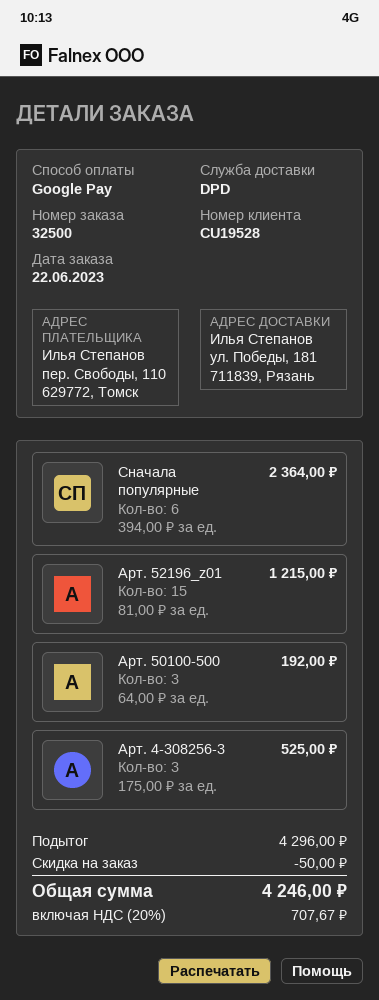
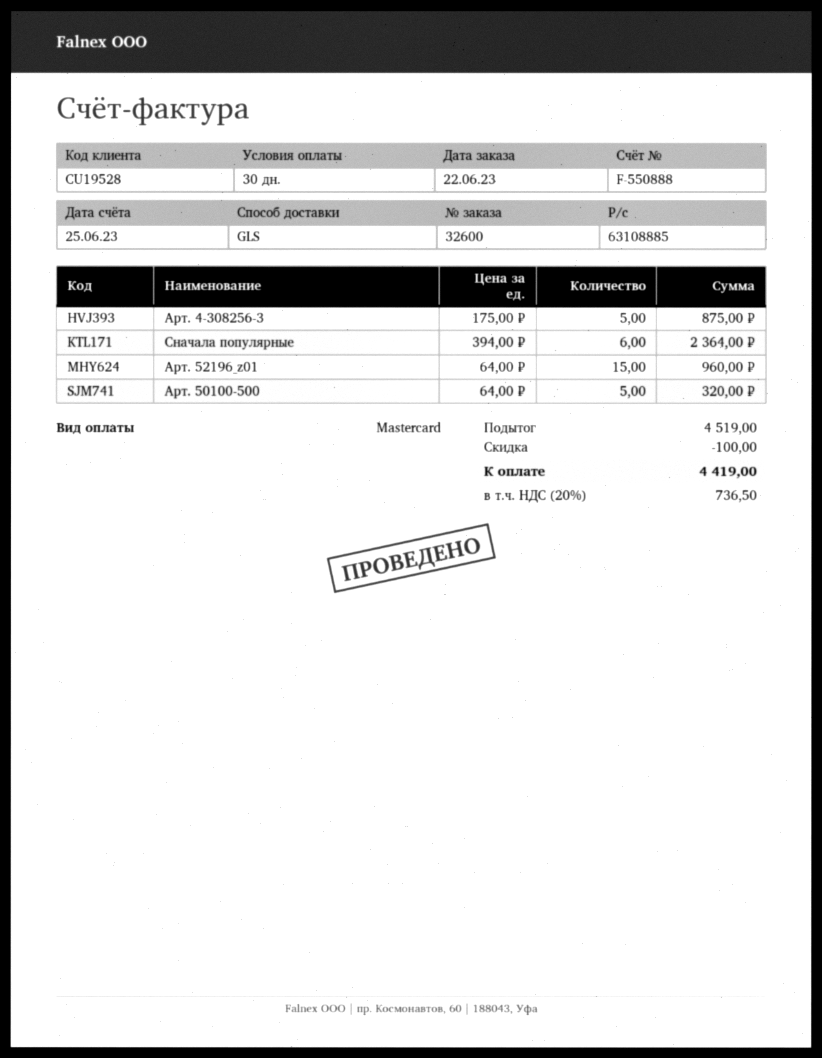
order number: 32500 -> 32600
payment method: Google Pay -> Mastercard
shipping method: DPD -> GLS
Арт. 52196_z01: 15 x 81.00 = 1215.00 -> 15 x 64.00 = 960.00
Арт. 50100-500: 3 x 64.00 = 192.00 -> 5 x 64.00 = 320.00
Арт. 4-308256-3: 3 x 175.00 = 525.00 -> 5 x 175.00 = 875.00
subtotal: 4296.00 -> 4519.00
discount: 50.00 -> 100.00
tax: 20% = 707.67 -> 20% = 736.50
total: 4246.00 -> 4419.00

